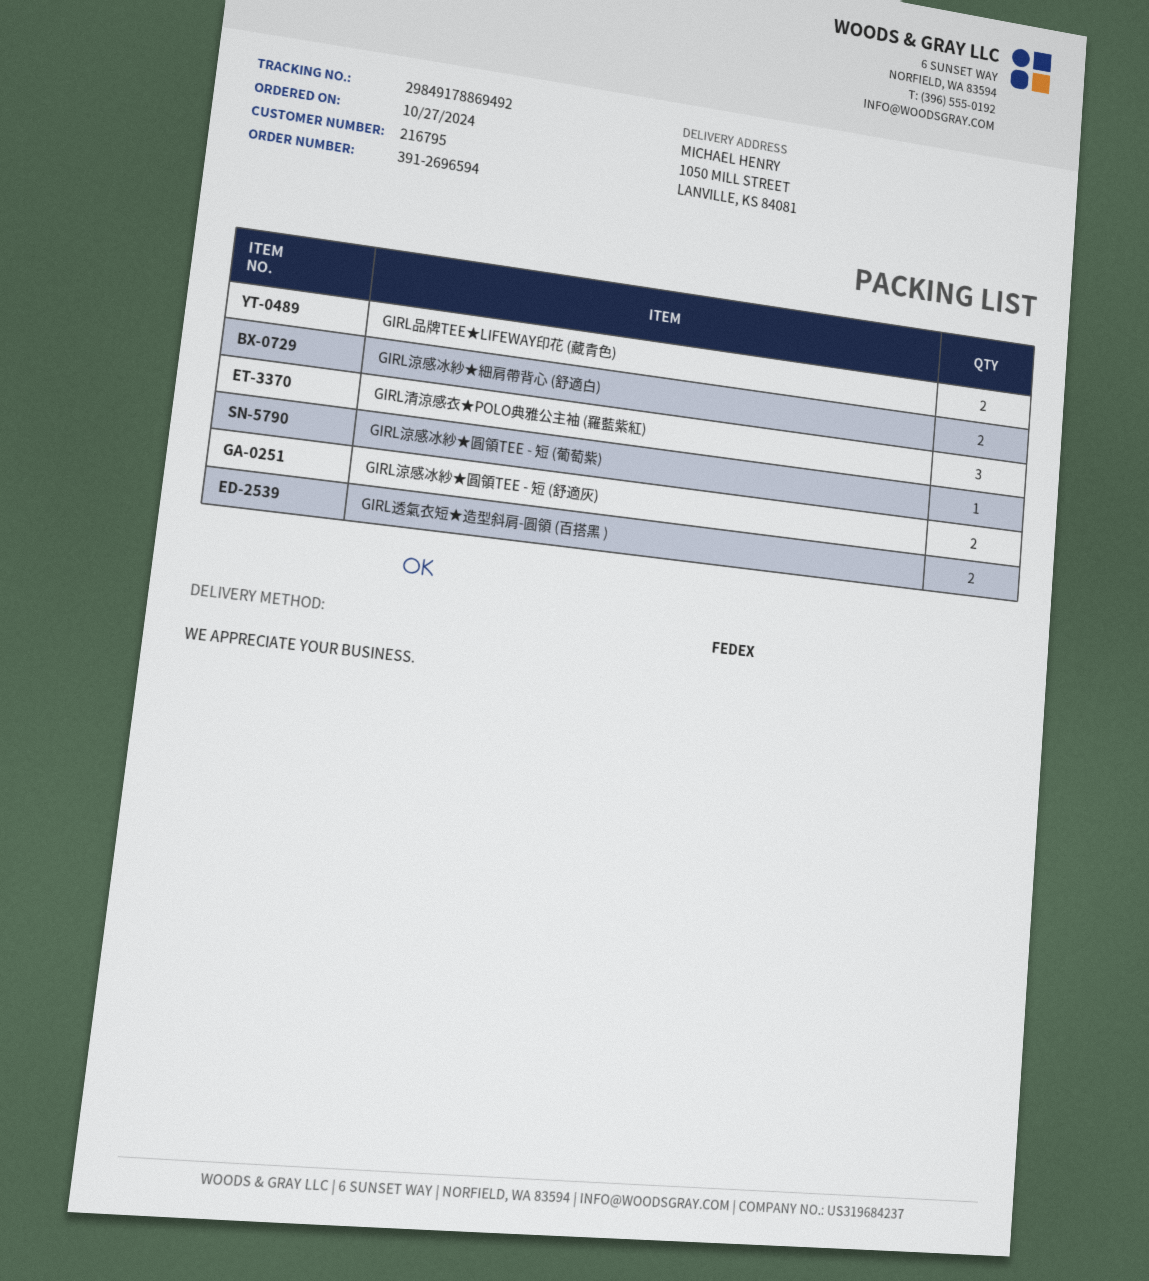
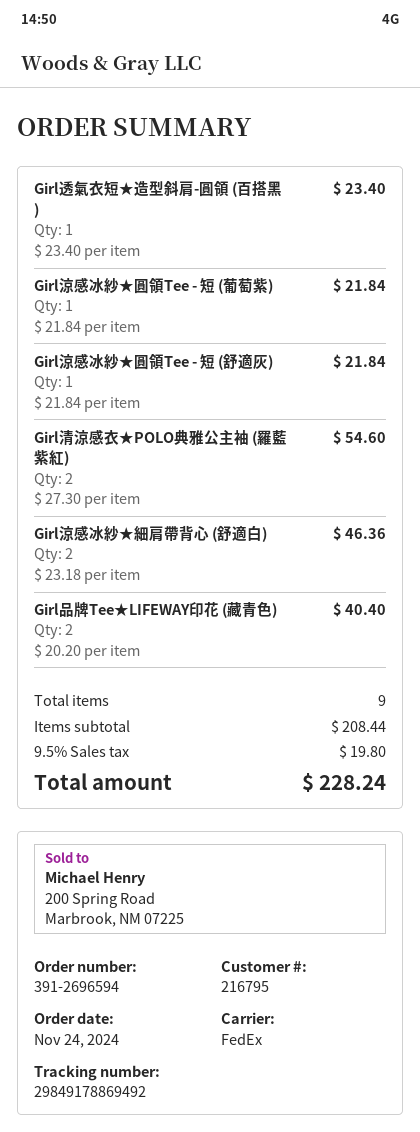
order date: 2024-10-27 -> 2024-11-24
GIRL清涼感衣★POLO典雅公主袖 (羅藍紫紅): 3 -> 2
GIRL涼感冰紗★圓領TEE - 短 (舒適灰): 2 -> 1
GIRL透氣衣短★造型斜肩-圓領 (百搭黑 ): 2 -> 1

